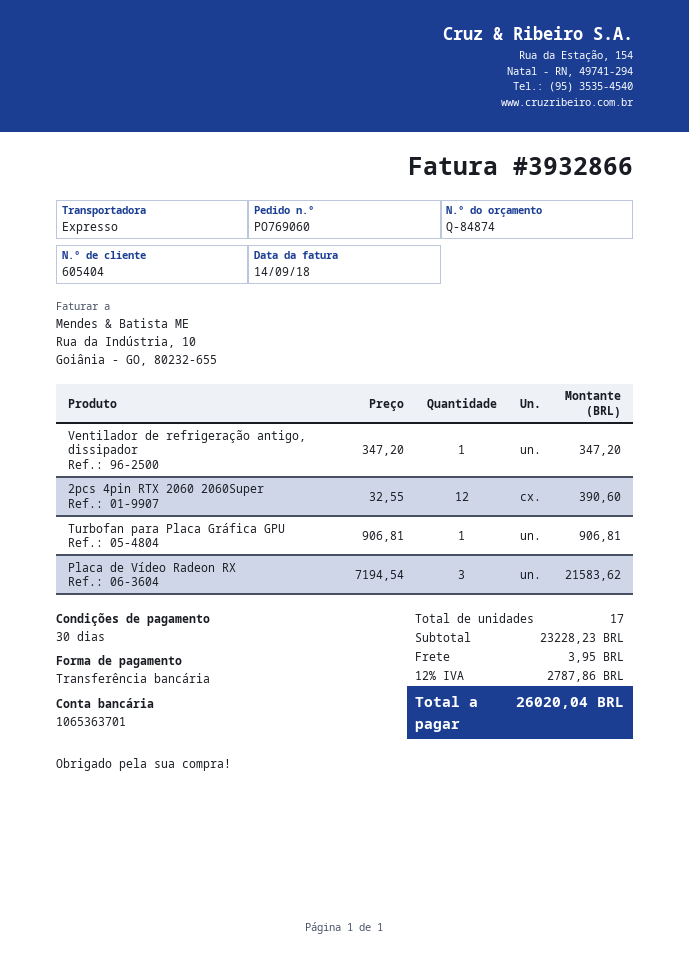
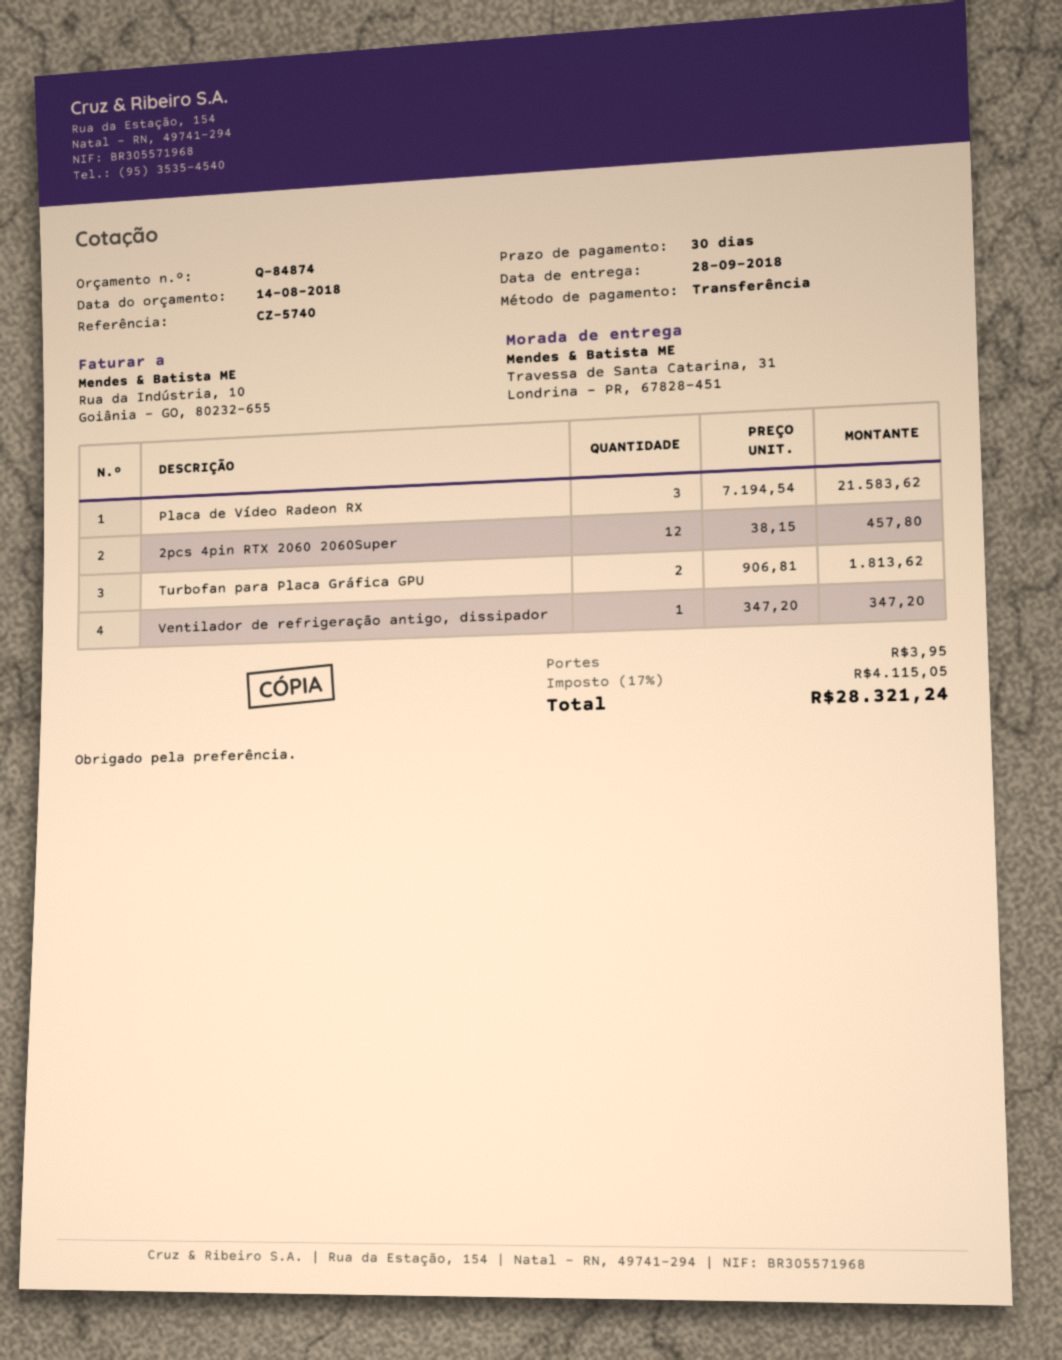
2pcs 4pin RTX 2060 2060Super: 12 x 32.55 = 390.60 -> 12 x 38.15 = 457.80
Turbofan para Placa Gráfica GPU: 1 x 906.81 = 906.81 -> 2 x 906.81 = 1813.62
tax: 12% = 2787.86 -> 17% = 4115.05
total: 26020.04 -> 28321.24

